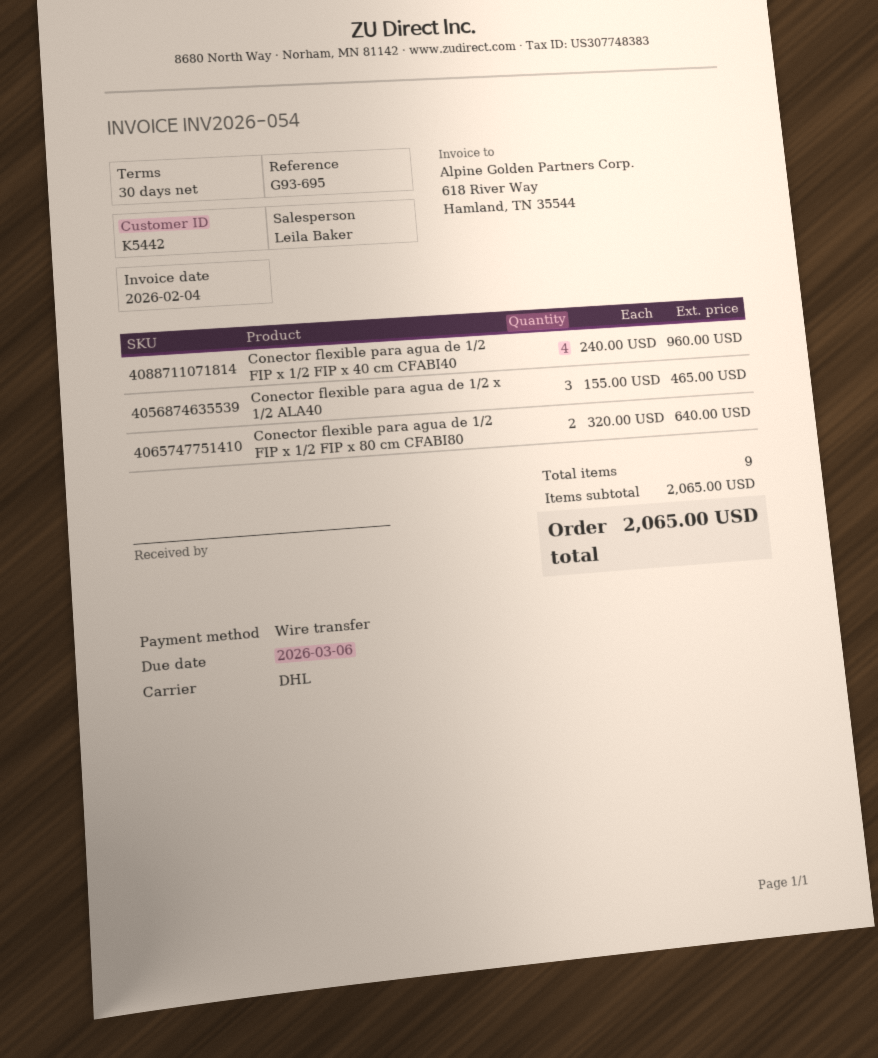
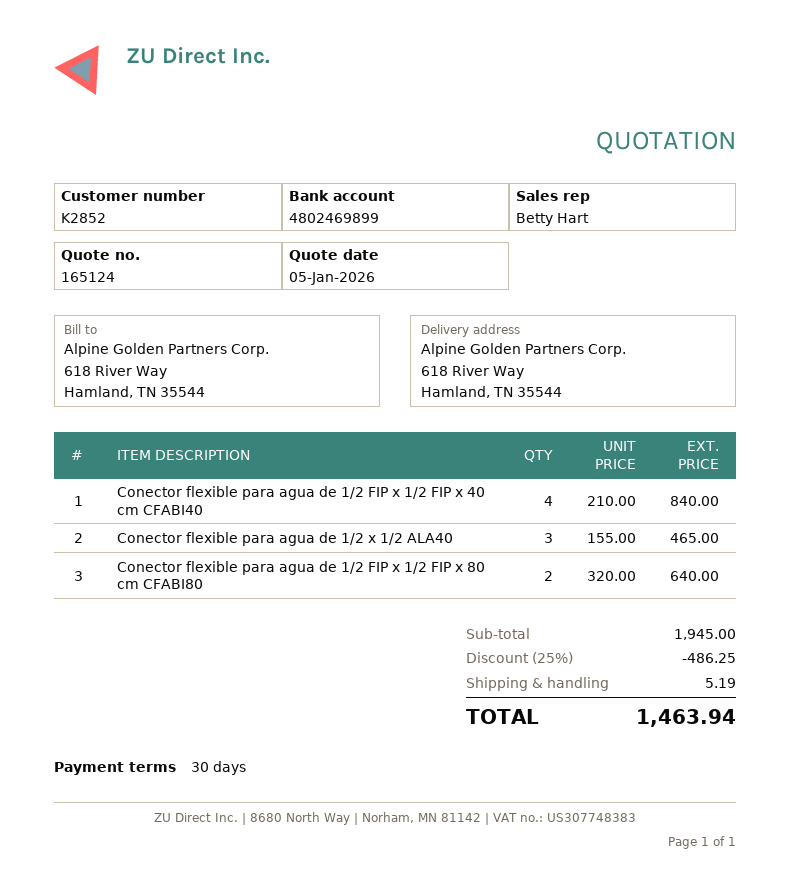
customer number: K5442 -> K2852
sales rep: Leila Baker -> Betty Hart
Conector flexible para agua de 1/2 FIP x 1/2 FIP x 40 cm CFABI40: 4 x 240.00 = 960.00 -> 4 x 210.00 = 840.00
subtotal: 2065.00 -> 1945.00
discount: none -> 25% = 486.25
shipping: none -> 5.19
total: 2065.00 -> 1463.94

